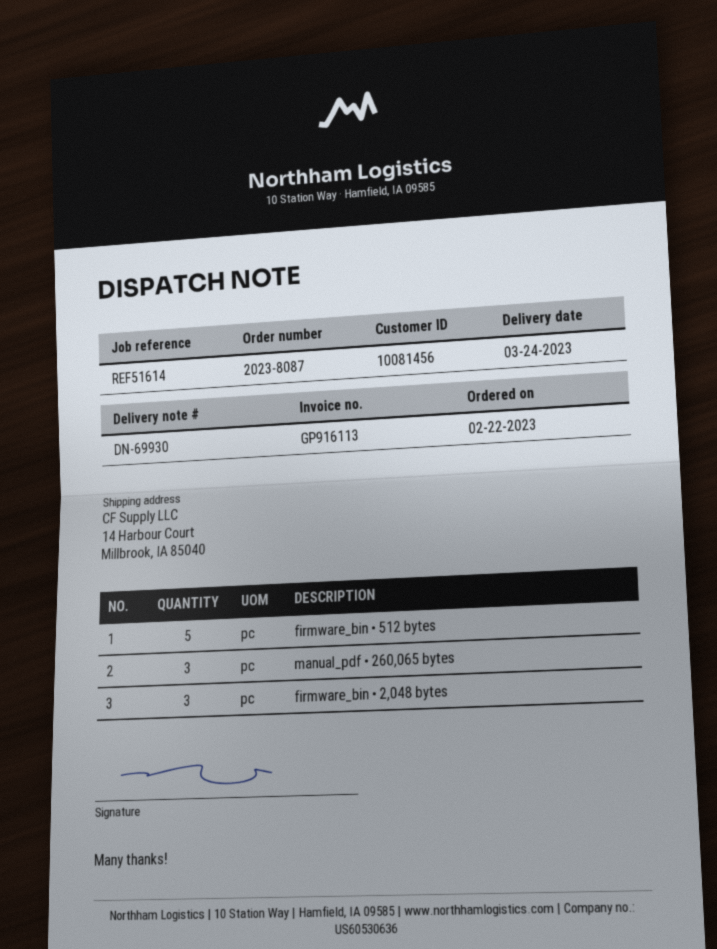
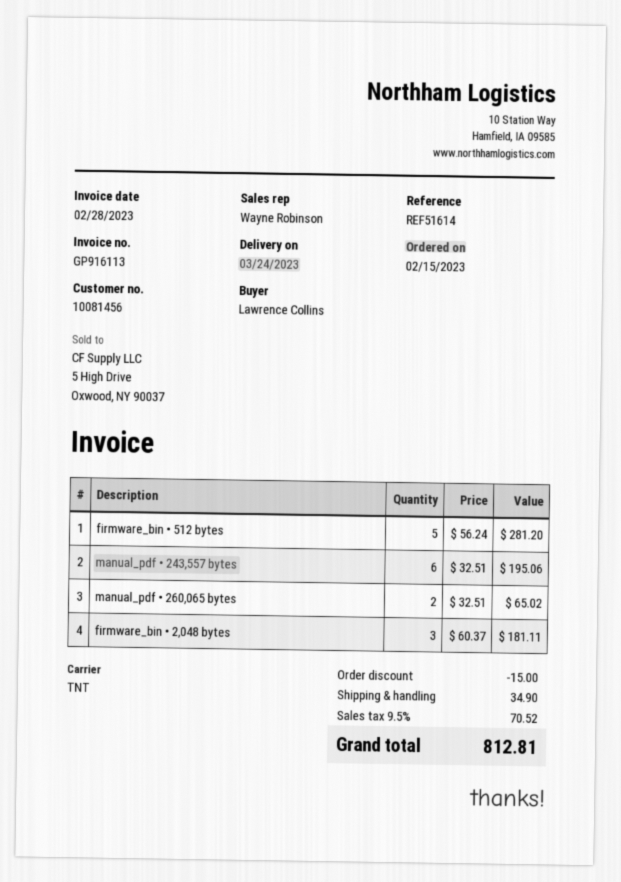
order date: 2023-02-22 -> 2023-02-15
manual_pdf • 260,065 bytes: 3 -> 2
manual_pdf • 243,557 bytes: none -> 6

